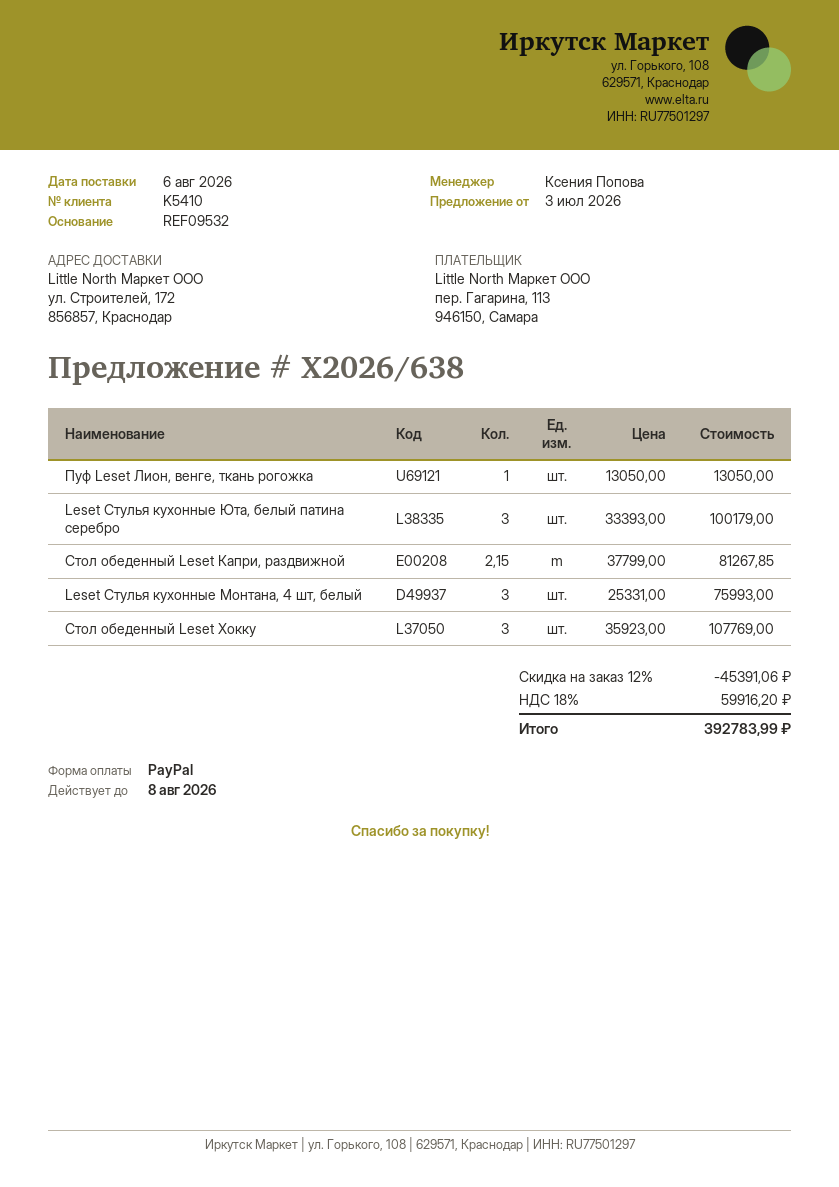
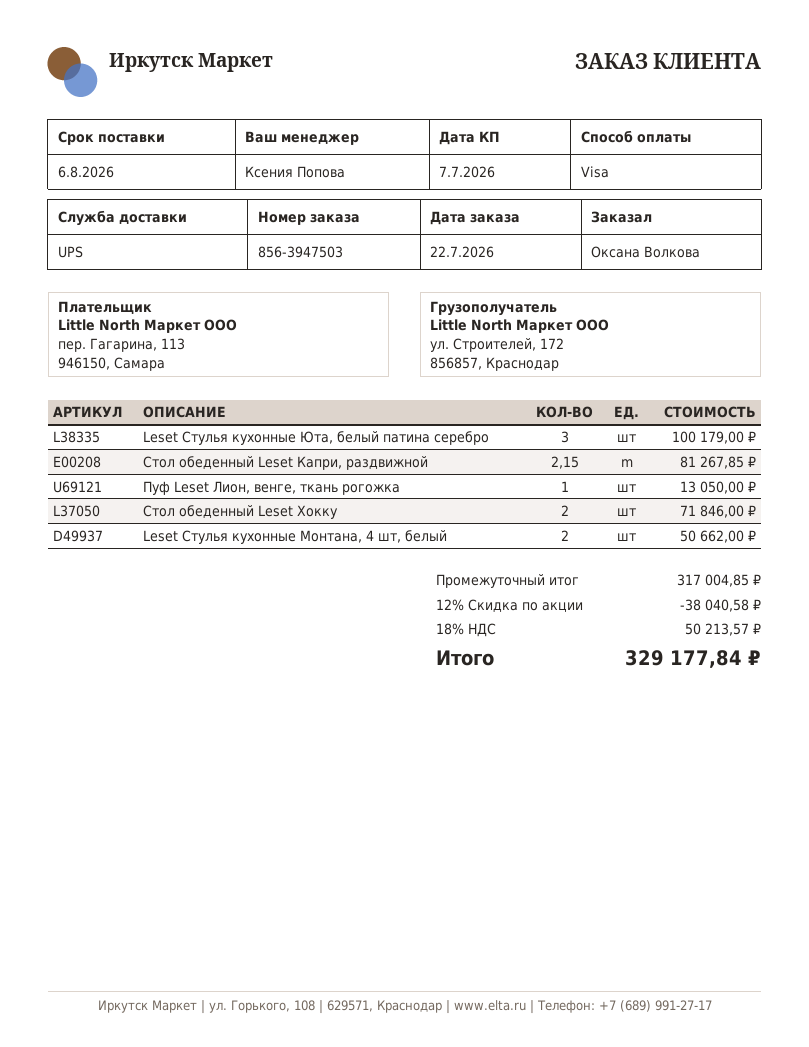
quote date: 2026-07-03 -> 2026-07-07
payment method: PayPal -> Visa
Leset Стулья кухонные Монтана, 4 шт, белый: 3 for 75993.00 -> 2 for 50662.00
Стол обеденный Leset Хокку: 3 for 107769.00 -> 2 for 71846.00
discount: 12% = 45391.06 -> 12% = 38040.58
tax: 18% = 59916.20 -> 18% = 50213.57
total: 392783.99 -> 329177.84

